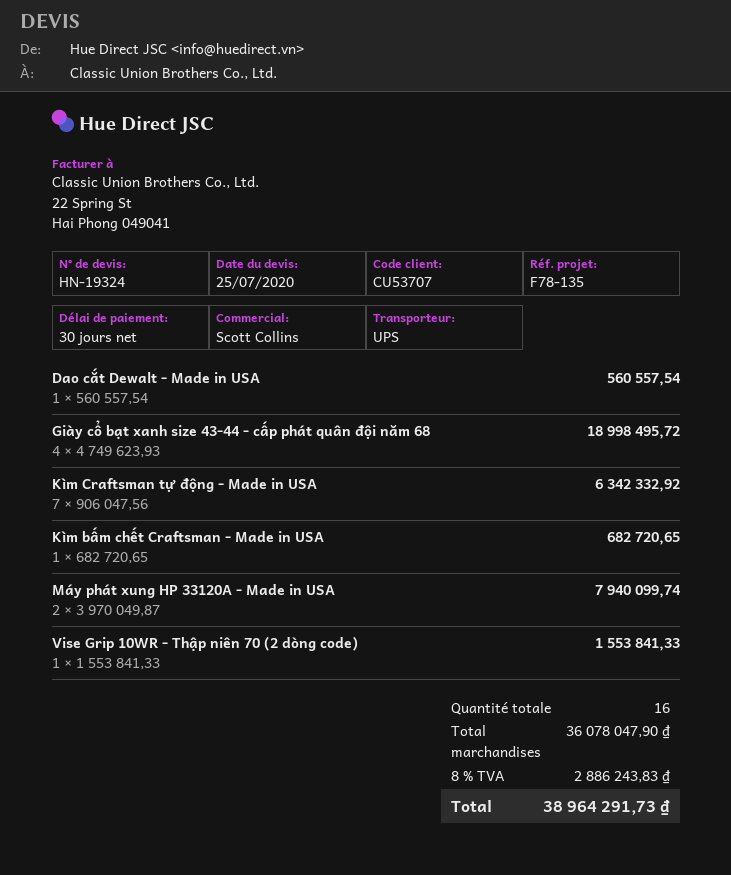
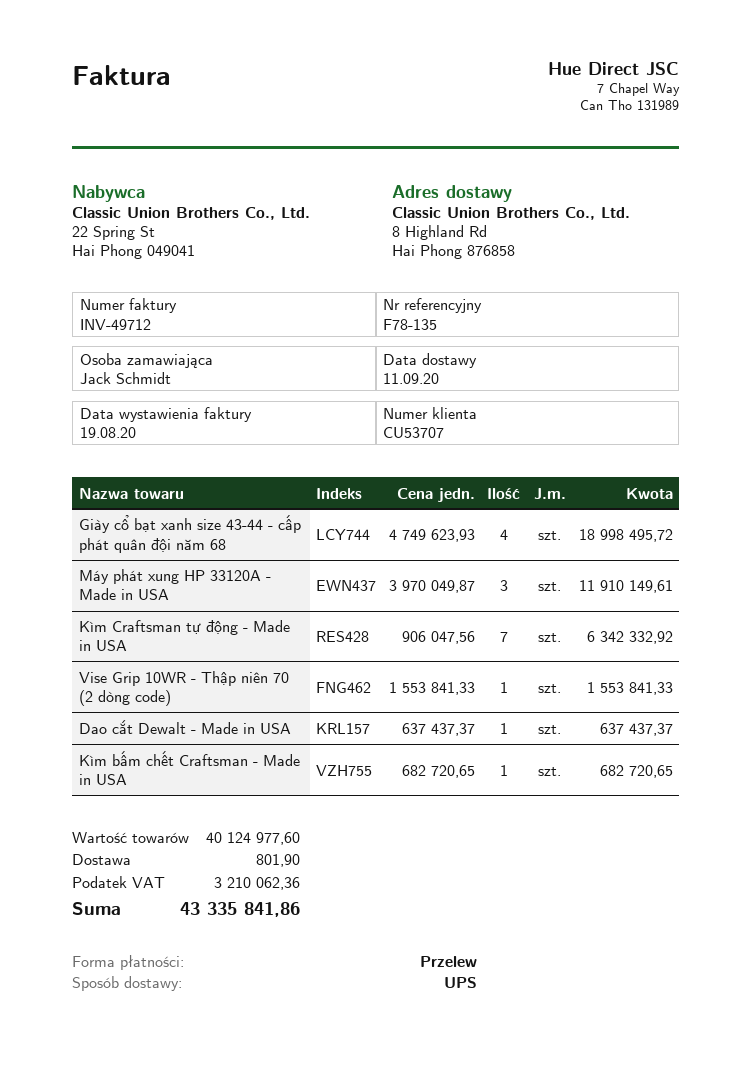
Dao cắt Dewalt - Made in USA: 1 x 560557.54 = 560557.54 -> 1 x 637437.37 = 637437.37
Máy phát xung HP 33120A - Made in USA: 2 x 3970049.87 = 7940099.74 -> 3 x 3970049.87 = 11910149.61
subtotal: 36078047.90 -> 40124977.60
shipping: none -> 801.90
tax: 2886243.83 -> 3210062.36
total: 38964291.73 -> 43335841.86

